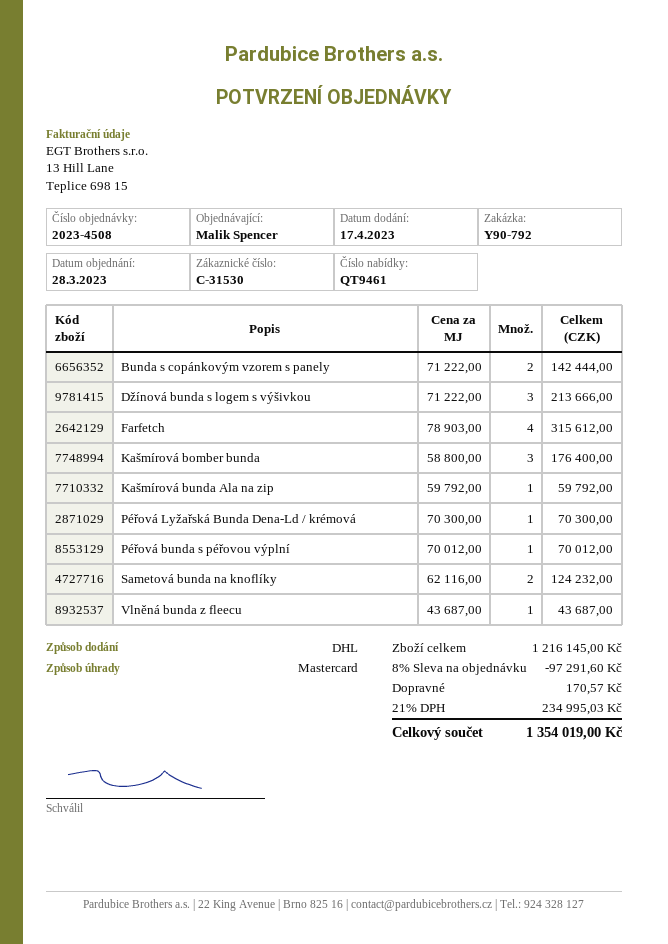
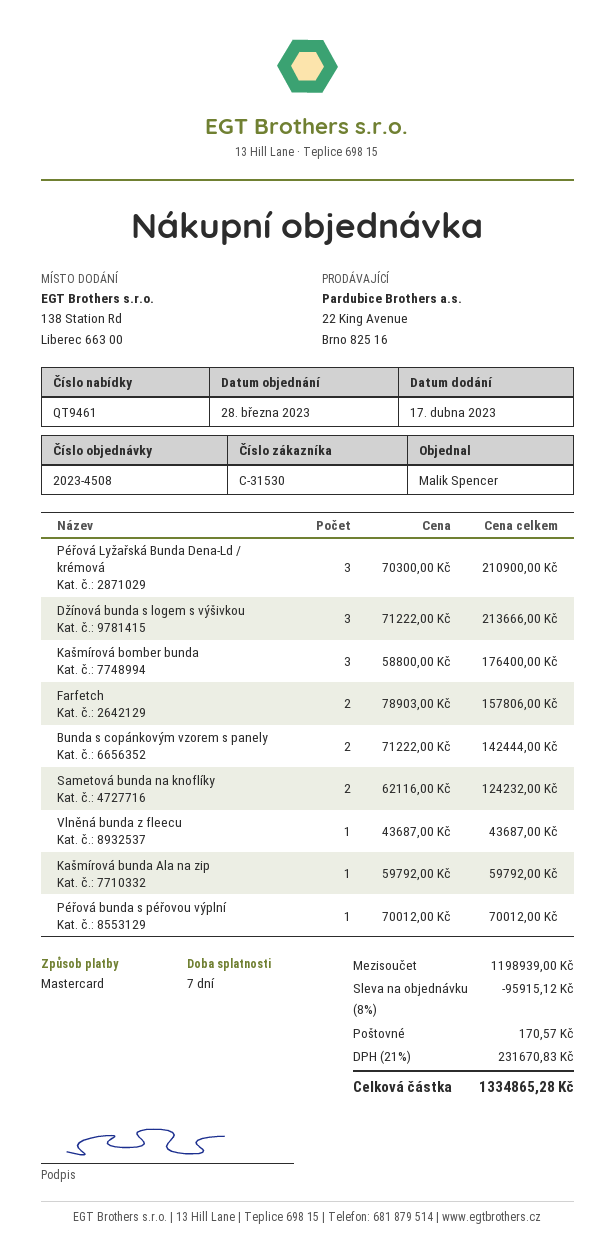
Farfetch: 4 x 78903.00 = 315612.00 -> 2 x 78903.00 = 157806.00
Péřová Lyžařská Bunda Dena-Ld / krémová: 1 x 70300.00 = 70300.00 -> 3 x 70300.00 = 210900.00
subtotal: 1216145.00 -> 1198939.00
discount: 8% = 97291.60 -> 8% = 95915.12
tax: 21% = 234995.03 -> 21% = 231670.83
total: 1354019.00 -> 1334865.28

